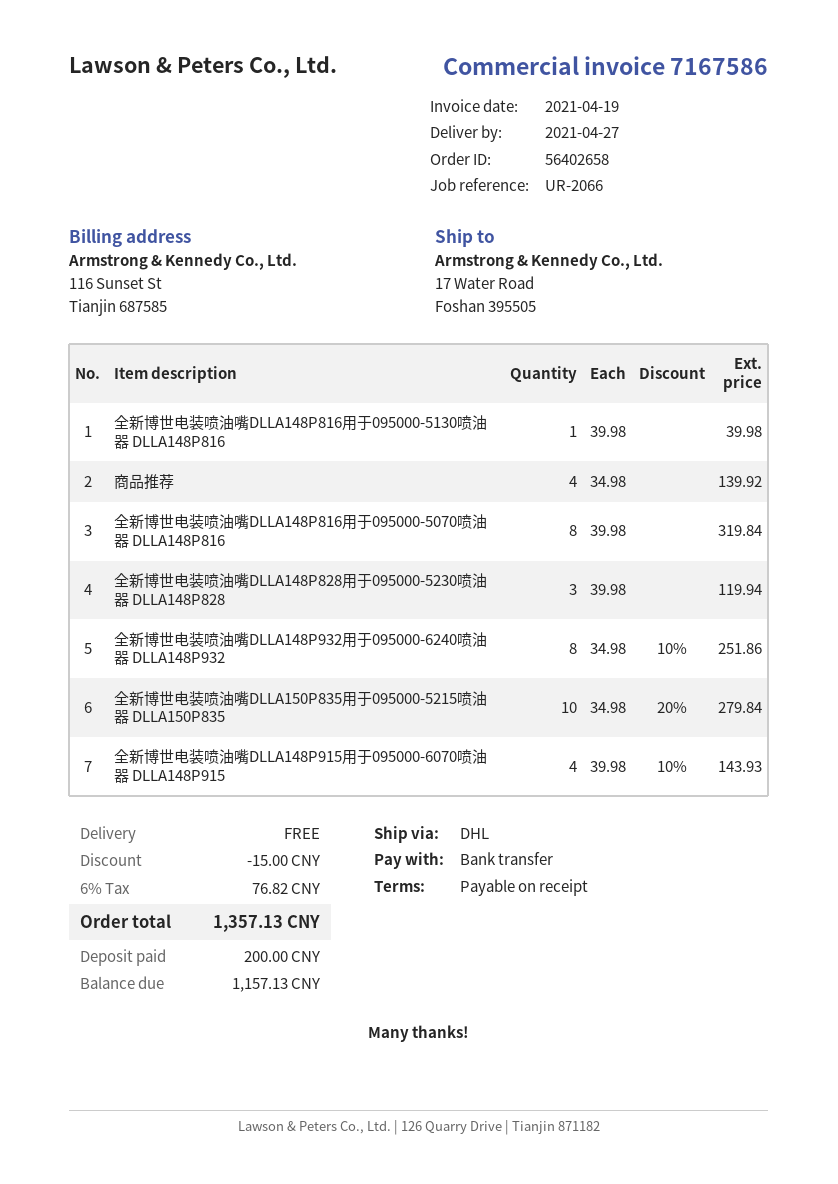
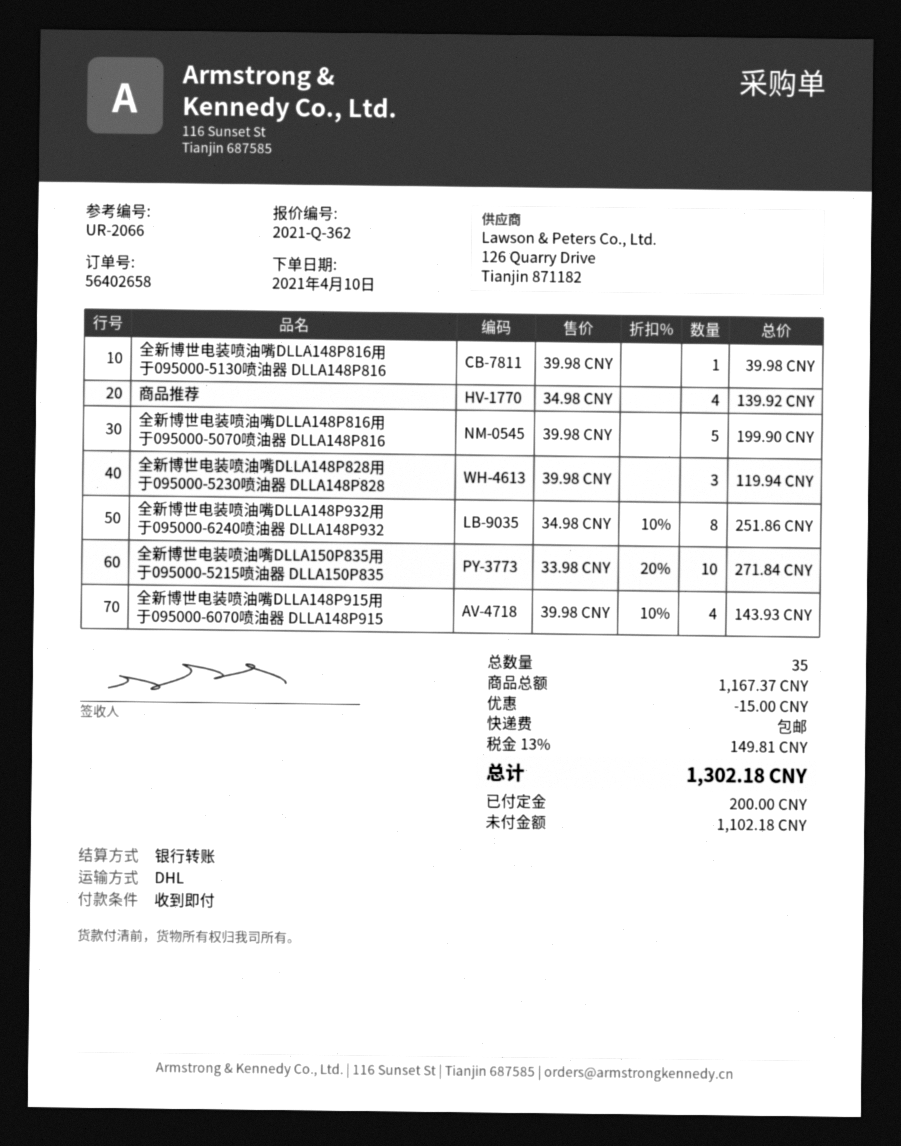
全新博世电装喷油嘴DLLA148P816用于095000-5070喷油器 DLLA148P816: 8 x 39.98 = 319.84 -> 5 x 39.98 = 199.90
全新博世电装喷油嘴DLLA150P835用于095000-5215喷油器 DLLA150P835: 10 x 34.98 - 20% = 279.84 -> 10 x 33.98 - 20% = 271.84
tax: 6% = 76.82 -> 13% = 149.81
total: 1357.13 -> 1302.18
balance: 1157.13 -> 1102.18

